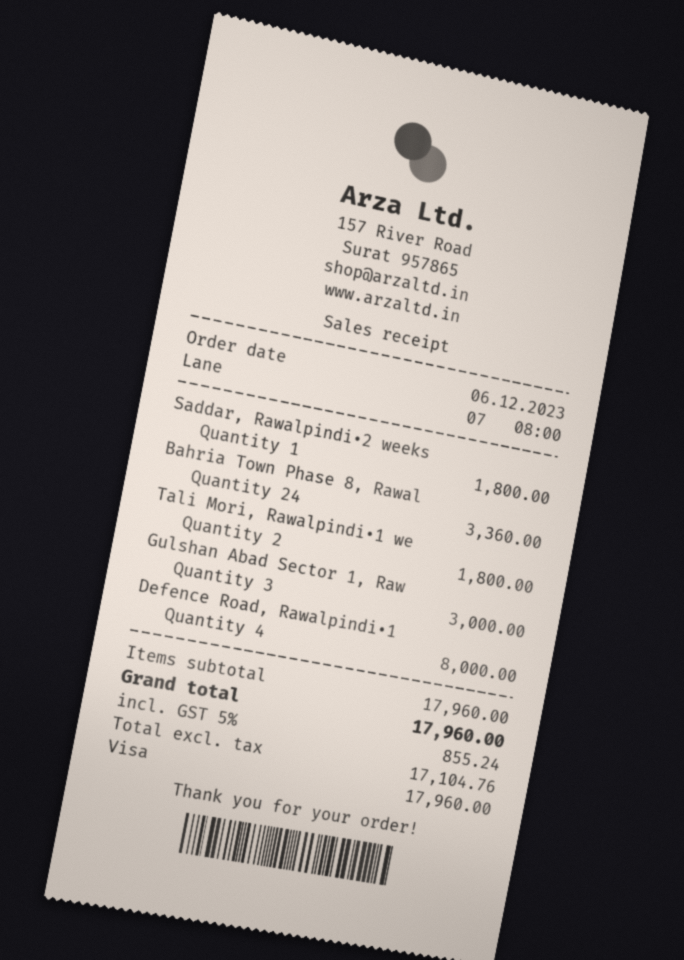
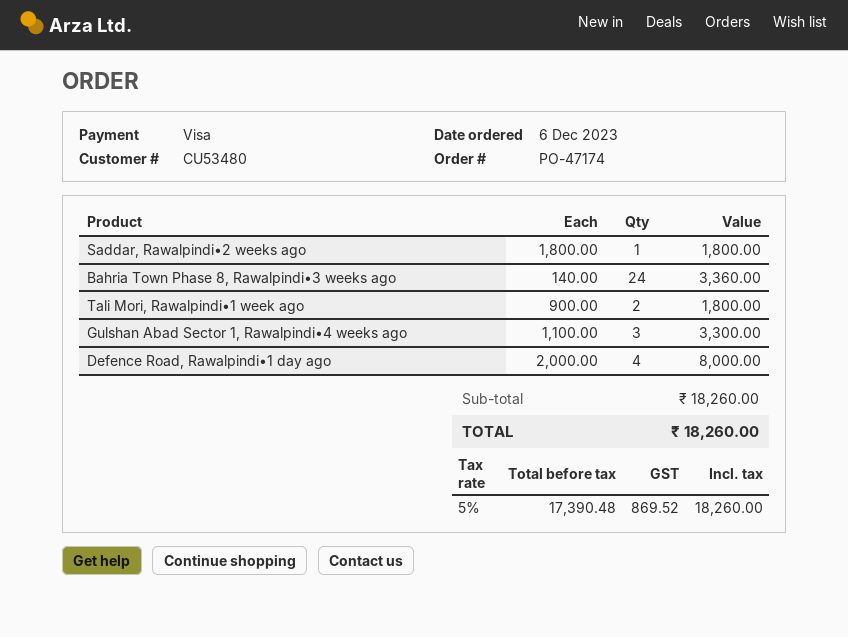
Gulshan Abad Sector 1, Raw: 3 for 3000.00 -> 3 for 3300.00
subtotal: 17960.00 -> 18260.00
net: 17104.76 -> 17390.48
tax: 5% = 855.24 -> 5% = 869.52
total: 17960.00 -> 18260.00

